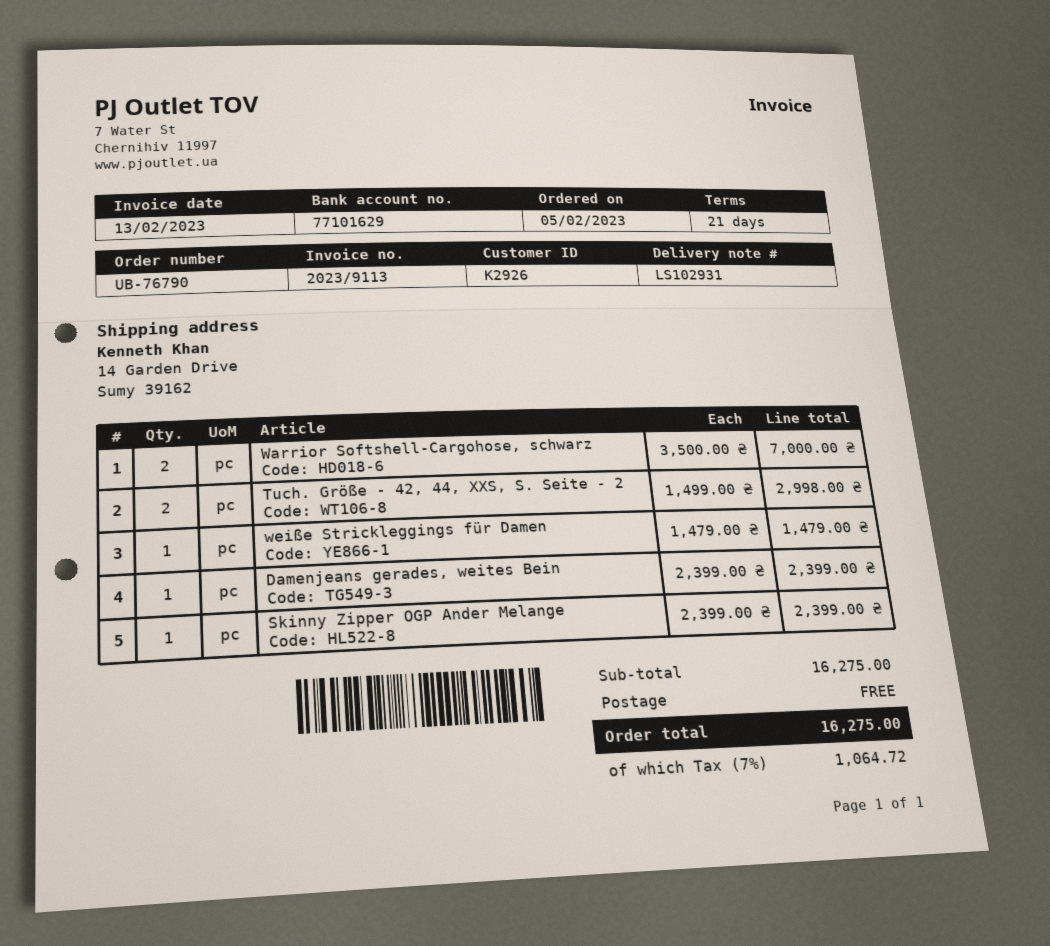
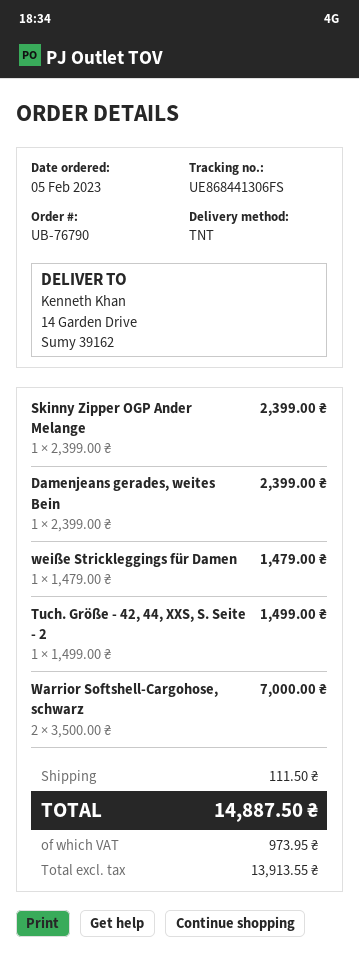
Tuch. Größe - 42, 44, XXS, S. Seite - 2: 2 x 1499.00 = 2998.00 -> 1 x 1499.00 = 1499.00
shipping: 0.00 -> 111.50
tax: 1064.72 -> 973.95
total: 16275.00 -> 14887.50

